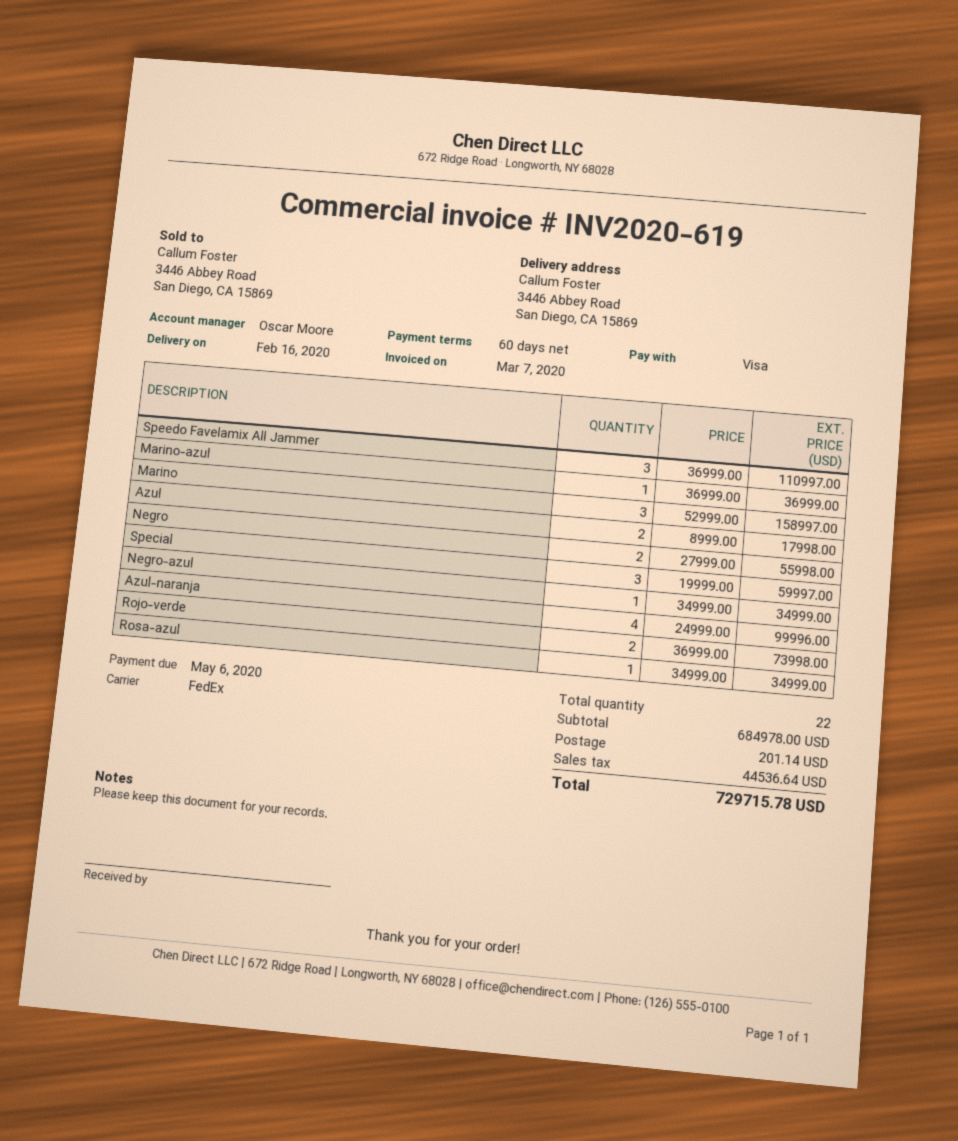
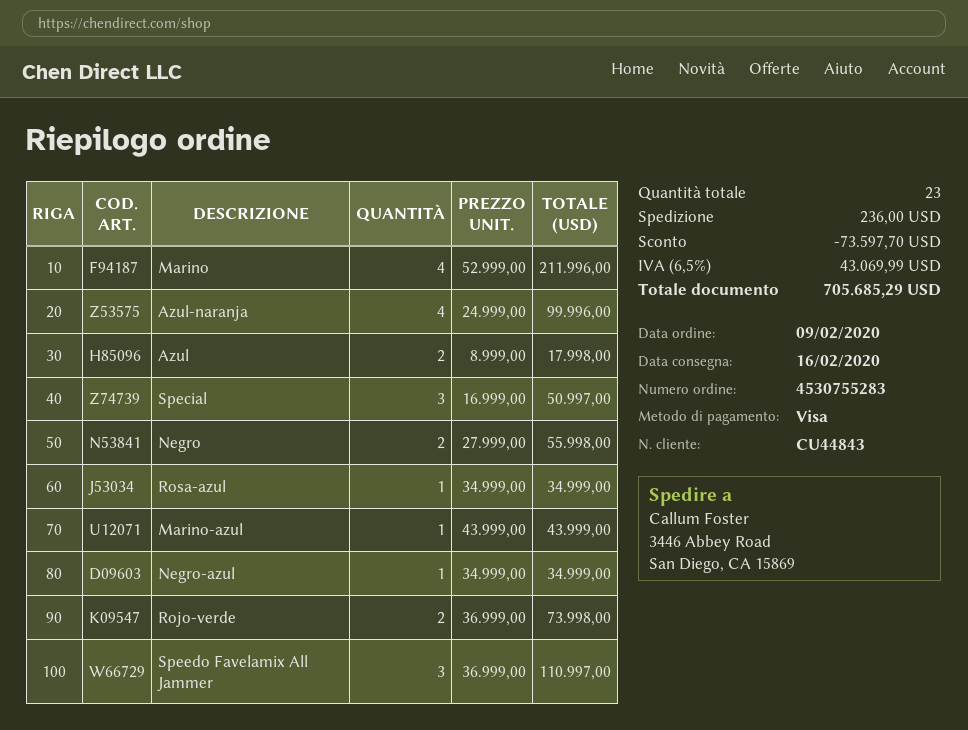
Marino-azul: 1 x 36999.00 = 36999.00 -> 1 x 43999.00 = 43999.00
Marino: 3 x 52999.00 = 158997.00 -> 4 x 52999.00 = 211996.00
Special: 3 x 19999.00 = 59997.00 -> 3 x 16999.00 = 50997.00
total quantity: 22 -> 23
discount: none -> 73597.70
shipping: 201.14 -> 236.00
tax: 44536.64 -> 43069.99
total: 729715.78 -> 705685.29

